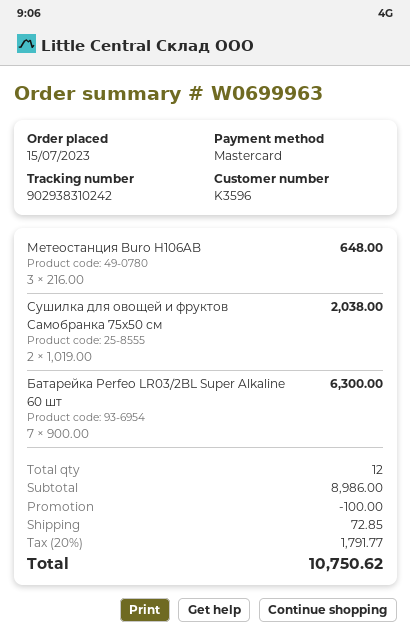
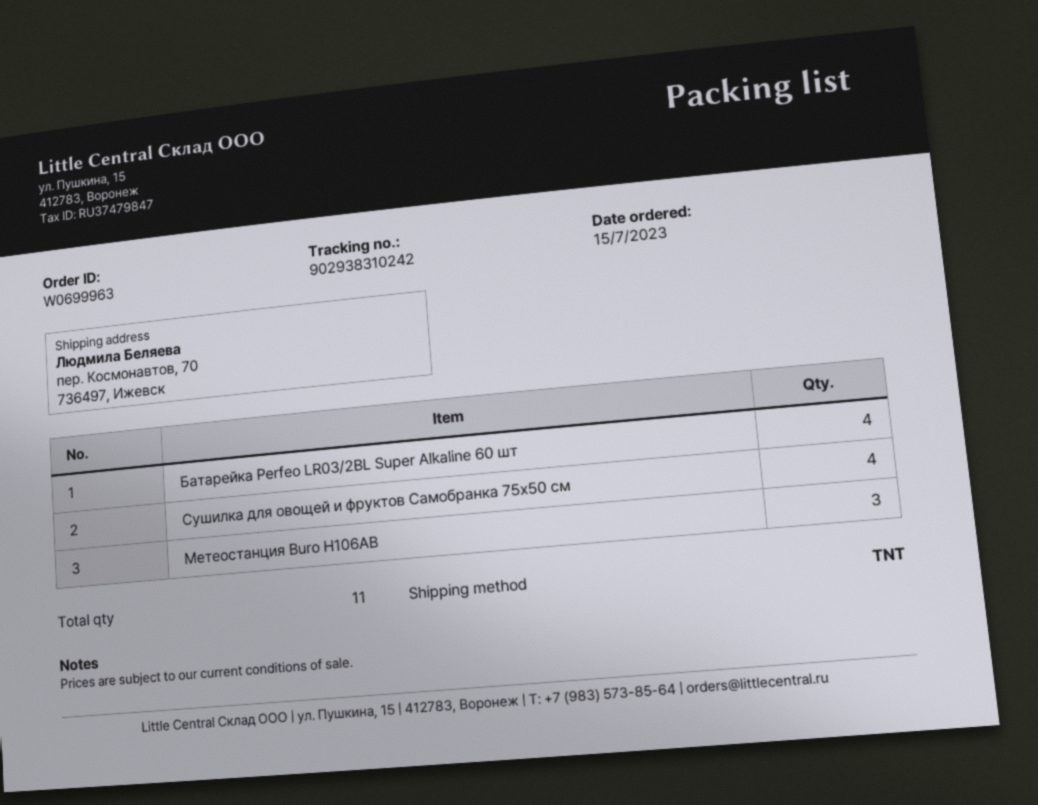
Сушилка для овощей и фруктов Самобранка 75х50 см: 2 -> 4
Батарейка Perfeo LR03/2BL Super Alkaline 60 шт: 7 -> 4
total quantity: 12 -> 11

